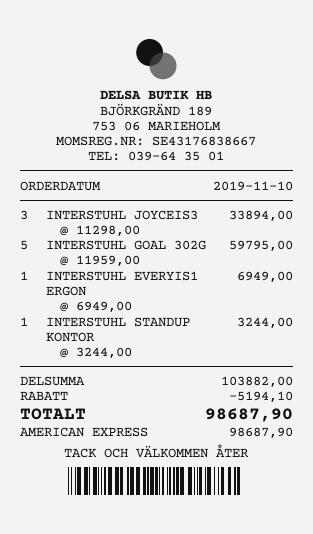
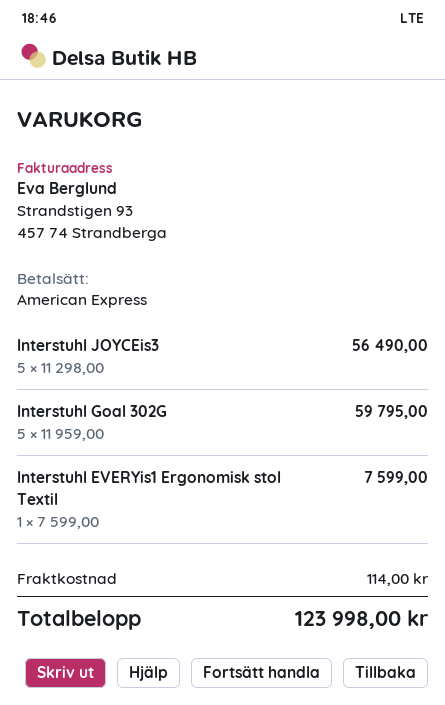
INTERSTUHL JOYCEIS3: 3 x 11298.00 = 33894.00 -> 5 x 11298.00 = 56490.00
INTERSTUHL EVERYIS1 ERGON: 1 x 6949.00 = 6949.00 -> 1 x 7599.00 = 7599.00
INTERSTUHL STANDUP KONTOR: 1 x 3244.00 = 3244.00 -> none
discount: 5194.10 -> none
shipping: none -> 114.00
total: 98687.90 -> 123998.00

